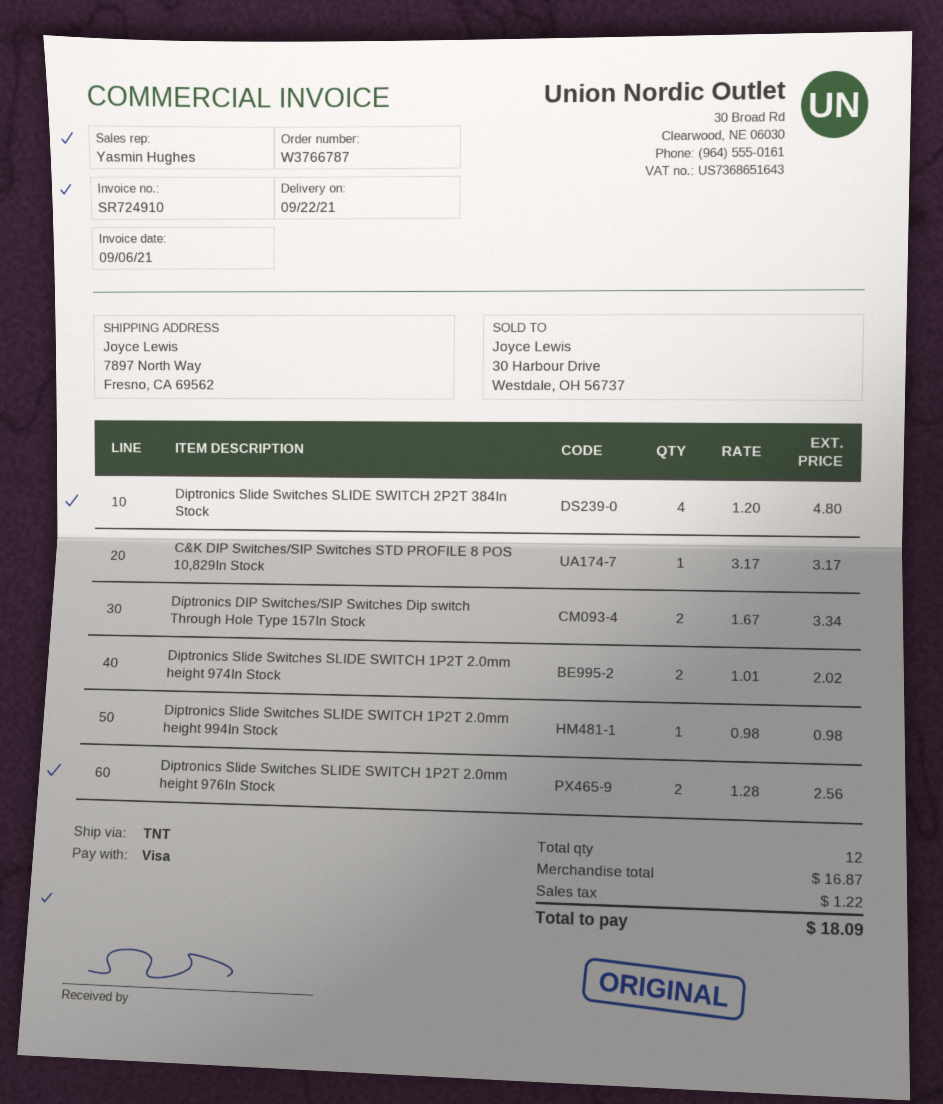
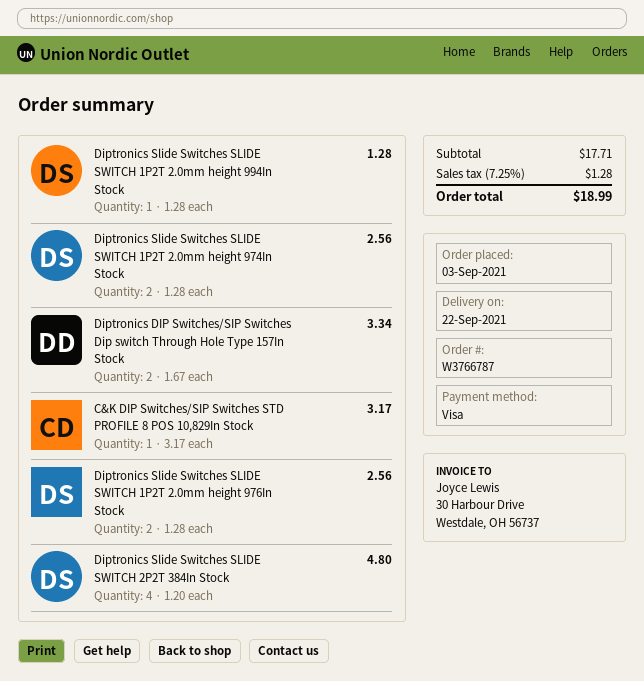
Diptronics Slide Switches SLIDE SWITCH 1P2T 2.0mm height 974In Stock: 2 x 1.01 = 2.02 -> 2 x 1.28 = 2.56
Diptronics Slide Switches SLIDE SWITCH 1P2T 2.0mm height 994In Stock: 1 x 0.98 = 0.98 -> 1 x 1.28 = 1.28
subtotal: 16.87 -> 17.71
tax: 1.22 -> 1.28
total: 18.09 -> 18.99

